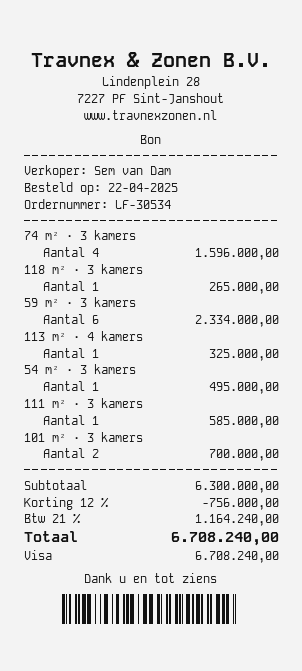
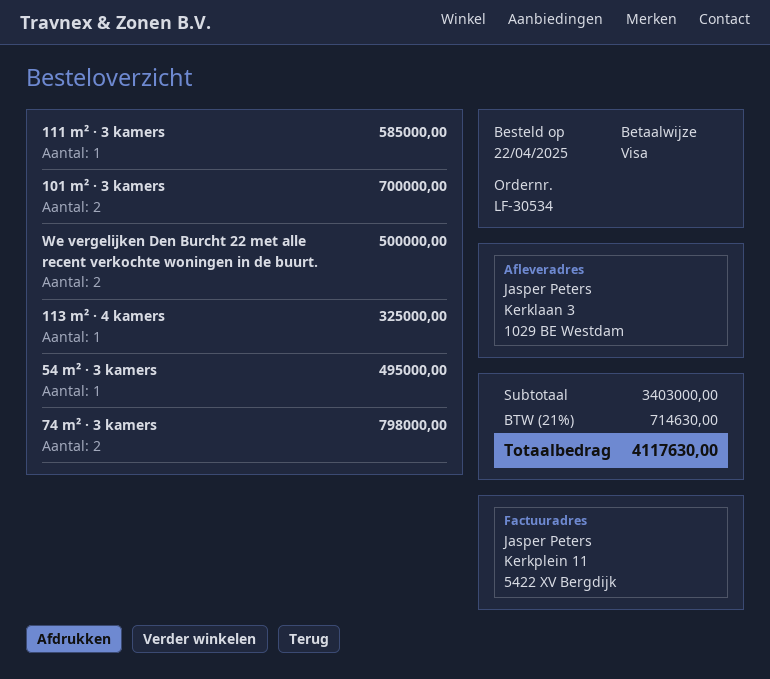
74 m² · 3 kamers: 4 for 1596000.00 -> 2 for 798000.00
118 m² · 3 kamers: 1 for 265000.00 -> none
59 m² · 3 kamers: 6 for 2334000.00 -> none
We vergelijken Den Burcht 22 met alle recent verkochte woningen in de buurt.: none -> 2 for 500000.00
subtotal: 6300000.00 -> 3403000.00
discount: 12% = 756000.00 -> none
tax: 21% = 1164240.00 -> 21% = 714630.00
total: 6708240.00 -> 4117630.00

